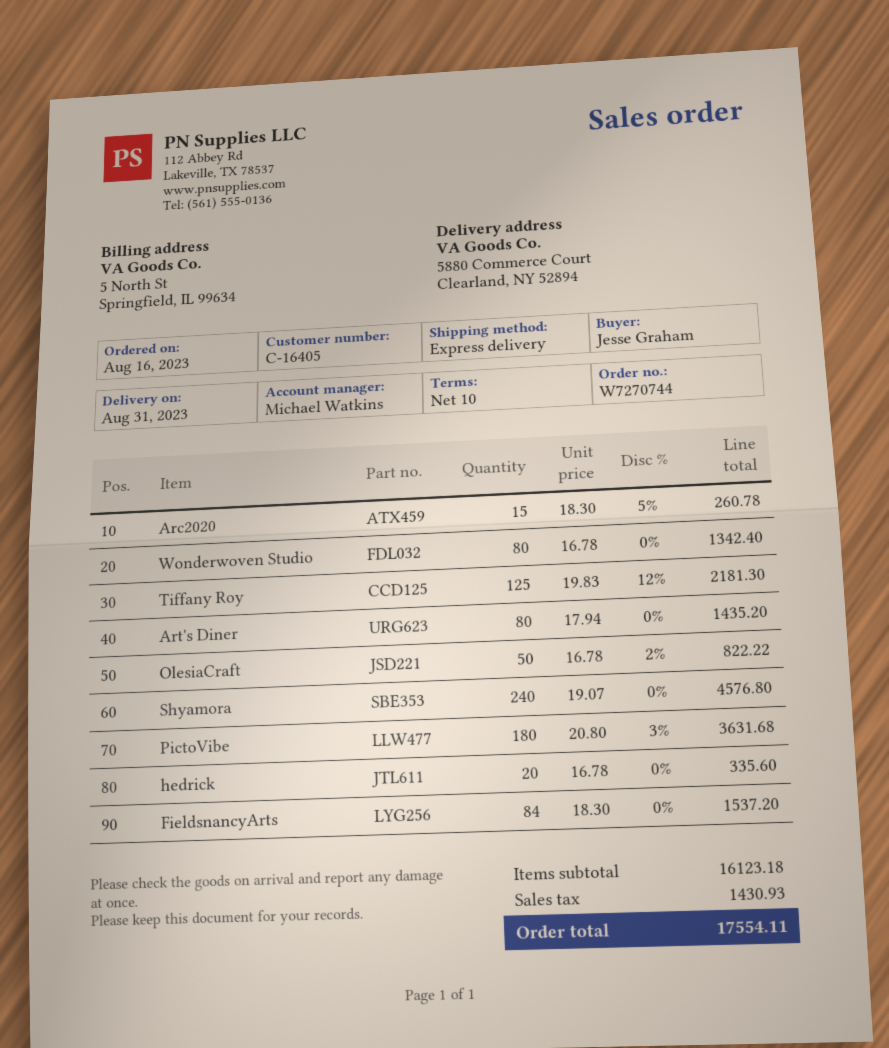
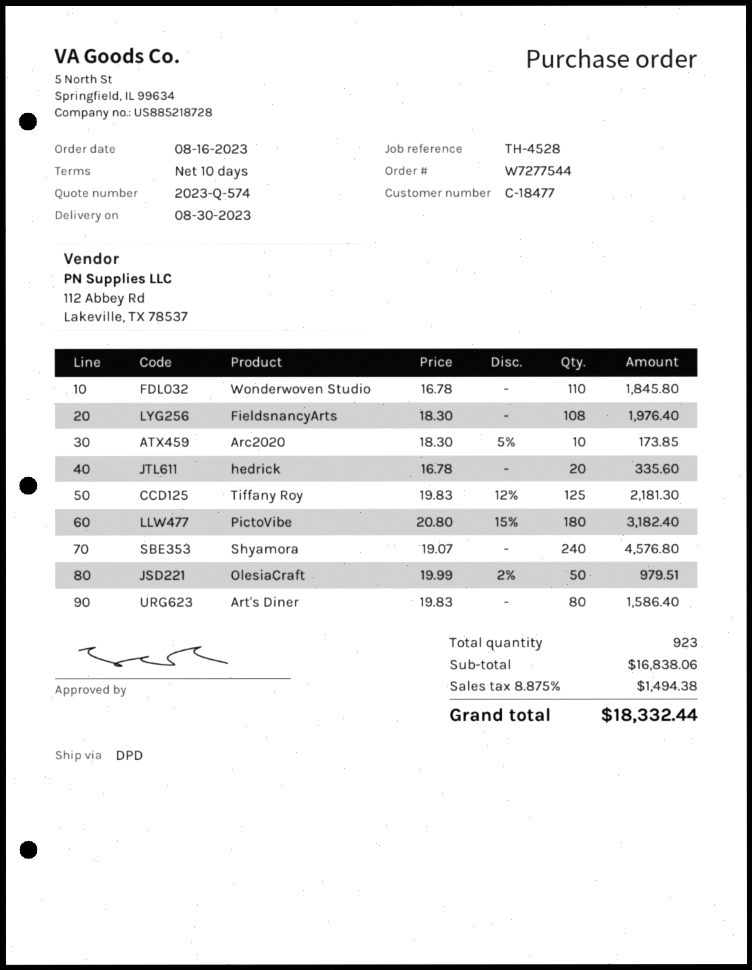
order number: W7270744 -> W7277544
delivery date: 2023-08-31 -> 2023-08-30
customer number: C-16405 -> C-18477
shipping method: express -> DPD
Arc2020: 15 x 18.30 - 5% = 260.78 -> 10 x 18.30 - 5% = 173.85
Wonderwoven Studio: 80 x 16.78 = 1342.40 -> 110 x 16.78 = 1845.80
Art's Diner: 80 x 17.94 = 1435.20 -> 80 x 19.83 = 1586.40
OlesiaCraft: 50 x 16.78 - 2% = 822.22 -> 50 x 19.99 - 2% = 979.51
PictoVibe: 180 x 20.80 - 3% = 3631.68 -> 180 x 20.80 - 15% = 3182.40
FieldsnancyArts: 84 x 18.30 = 1537.20 -> 108 x 18.30 = 1976.40
subtotal: 16123.18 -> 16838.06
tax: 1430.93 -> 1494.38
total: 17554.11 -> 18332.44

